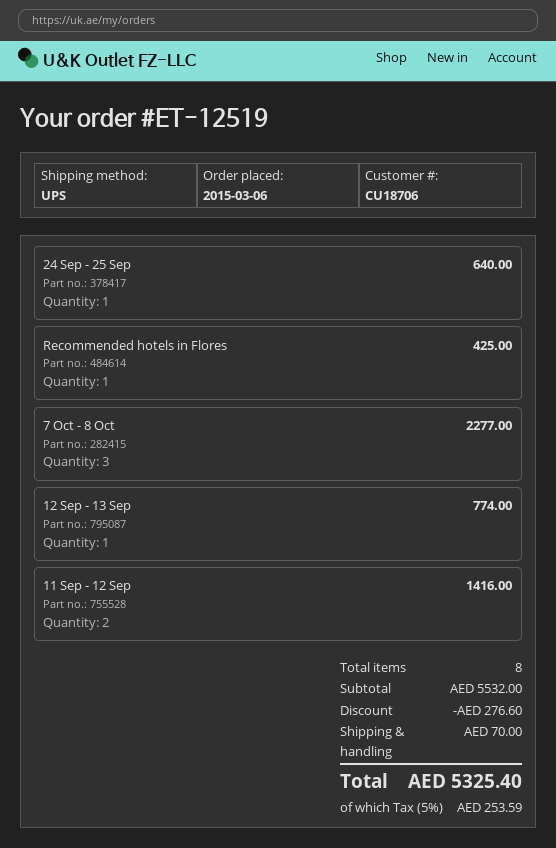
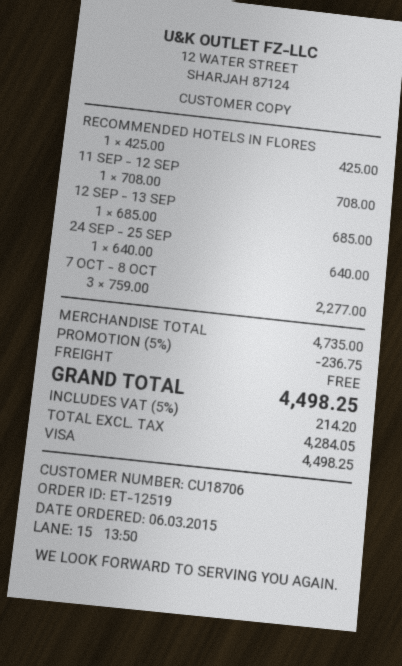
12 Sep - 13 Sep: 1 for 774.00 -> 1 for 685.00
11 Sep - 12 Sep: 2 for 1416.00 -> 1 for 708.00
subtotal: 5532.00 -> 4735.00
discount: 276.60 -> 236.75
shipping: 70.00 -> 0.00
tax: 5% = 253.59 -> 5% = 214.20
total: 5325.40 -> 4498.25

